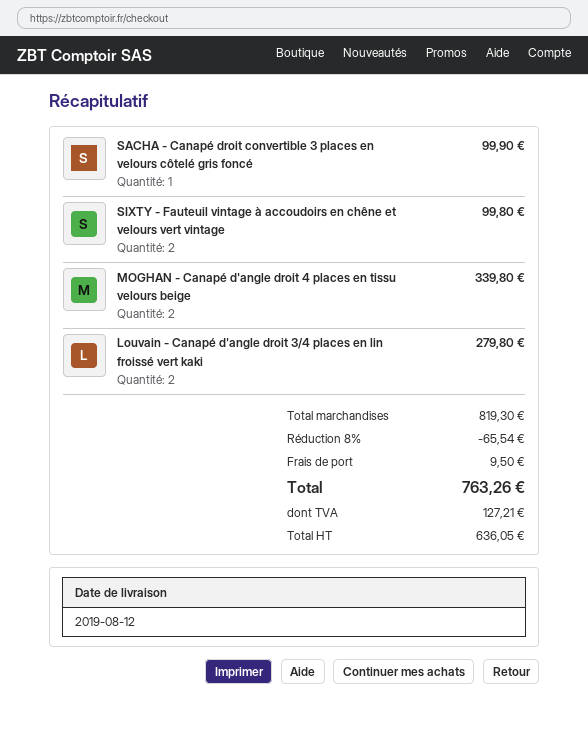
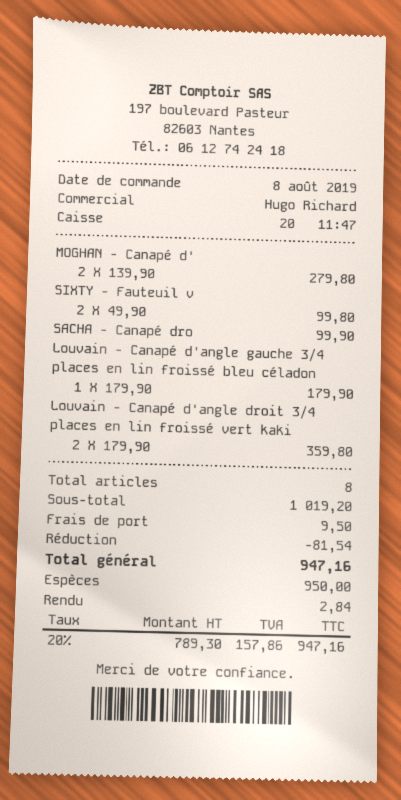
MOGHAN - Canapé d'angle droit 4 places en tissu velours beige: 2 for 339.80 -> 2 for 279.80
Louvain - Canapé d'angle droit 3/4 places en lin froissé vert kaki: 2 for 279.80 -> 2 for 359.80
Louvain - Canapé d'angle gauche 3/4 places en lin froissé bleu céladon: none -> 1 for 179.90
subtotal: 819.30 -> 1019.20
discount: 65.54 -> 81.54
net: 636.05 -> 789.30
tax: 127.21 -> 157.86
total: 763.26 -> 947.16

